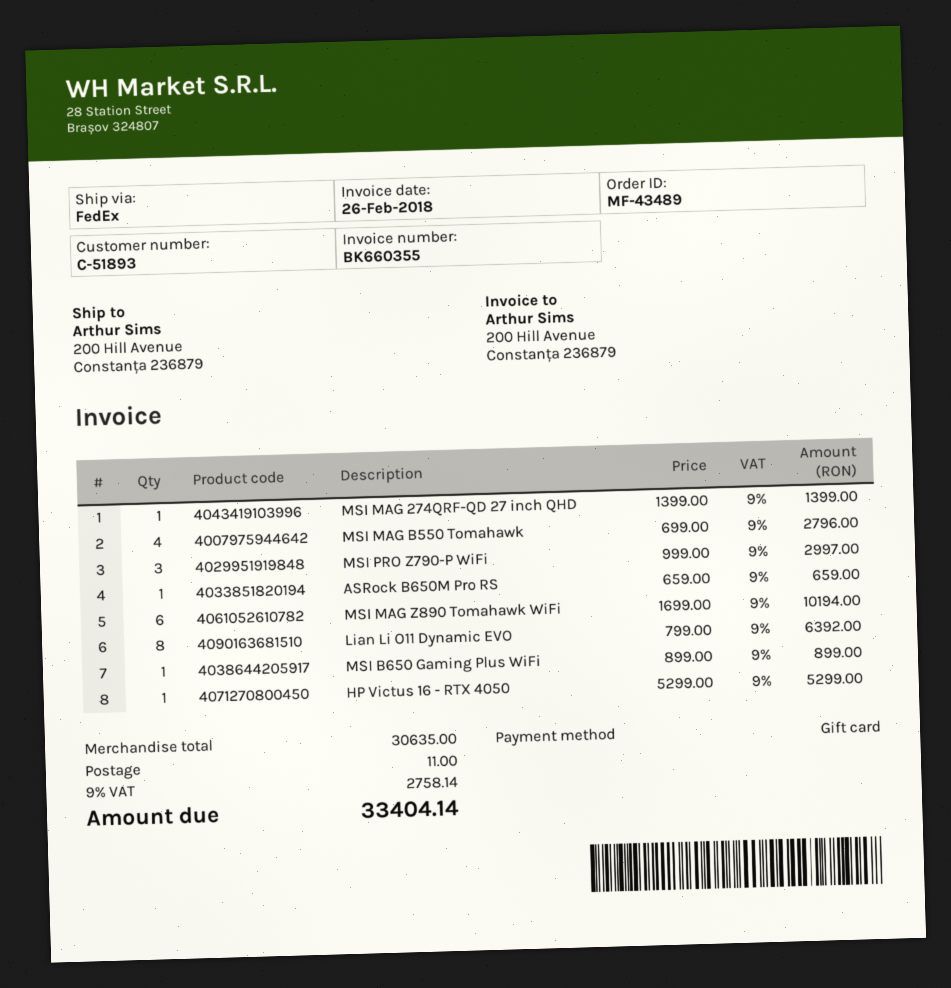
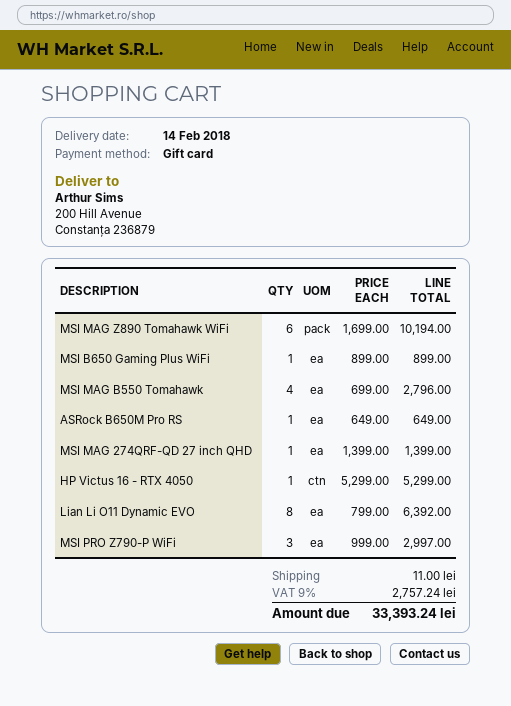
ASRock B650M Pro RS: 1 x 659.00 = 659.00 -> 1 x 649.00 = 649.00
tax: 9% = 2758.14 -> 9% = 2757.24
total: 33404.14 -> 33393.24

